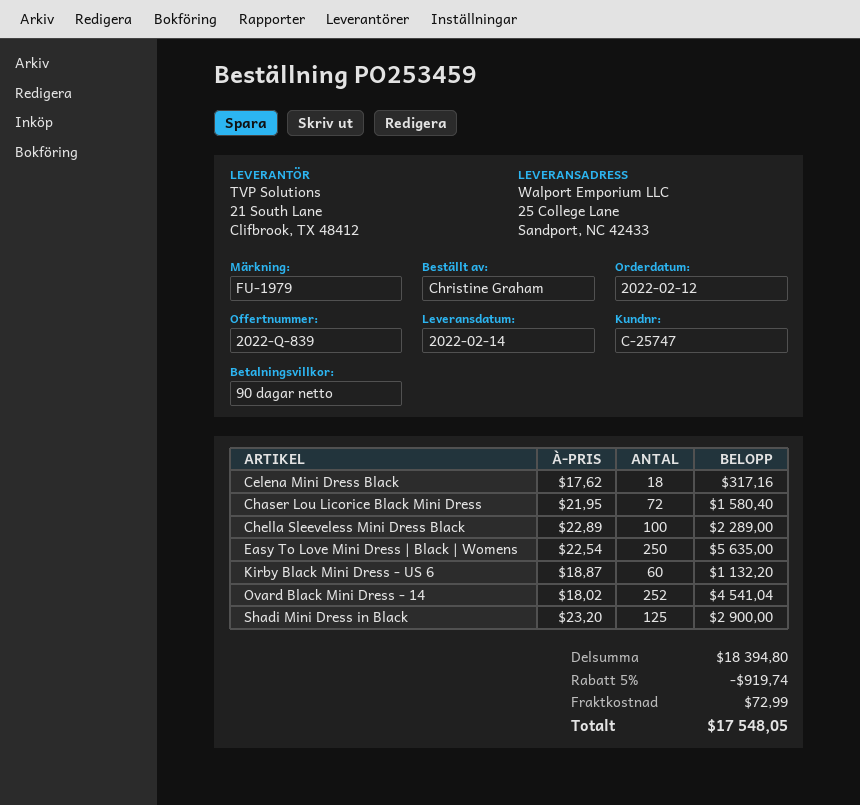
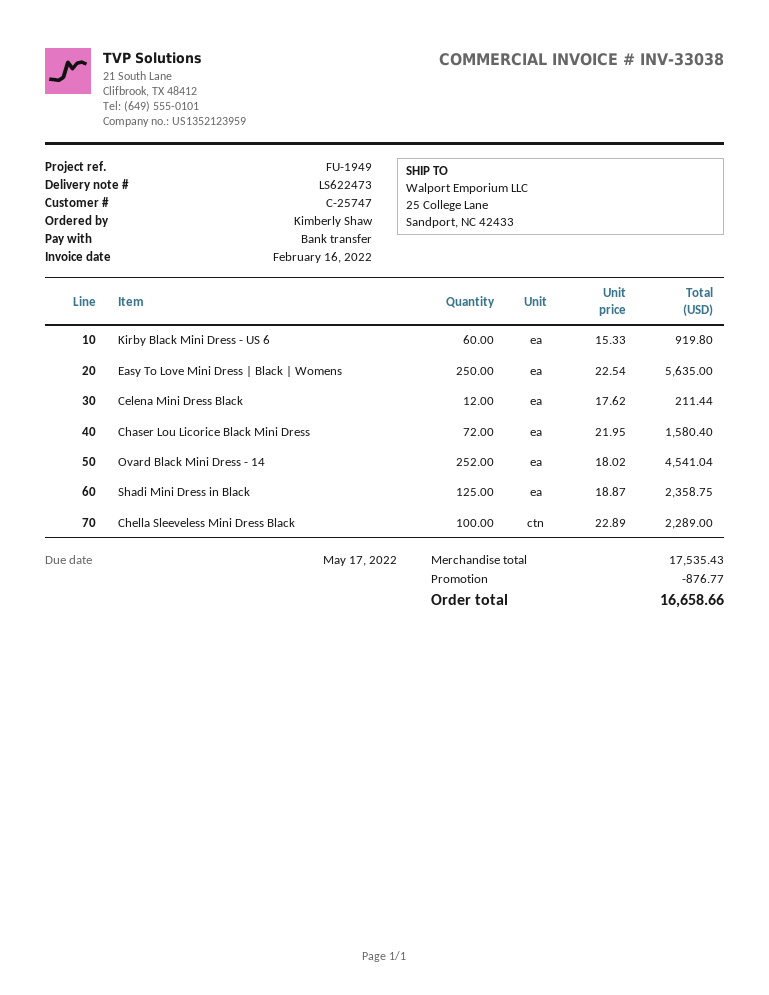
reference: FU-1979 -> FU-1949
ordered by: Christine Graham -> Kimberly Shaw
Celena Mini Dress Black: 18 x 17.62 = 317.16 -> 12 x 17.62 = 211.44
Kirby Black Mini Dress - US 6: 60 x 18.87 = 1132.20 -> 60 x 15.33 = 919.80
Shadi Mini Dress in Black: 125 x 23.20 = 2900.00 -> 125 x 18.87 = 2358.75
subtotal: 18394.80 -> 17535.43
discount: 919.74 -> 876.77
shipping: 72.99 -> none
total: 17548.05 -> 16658.66

